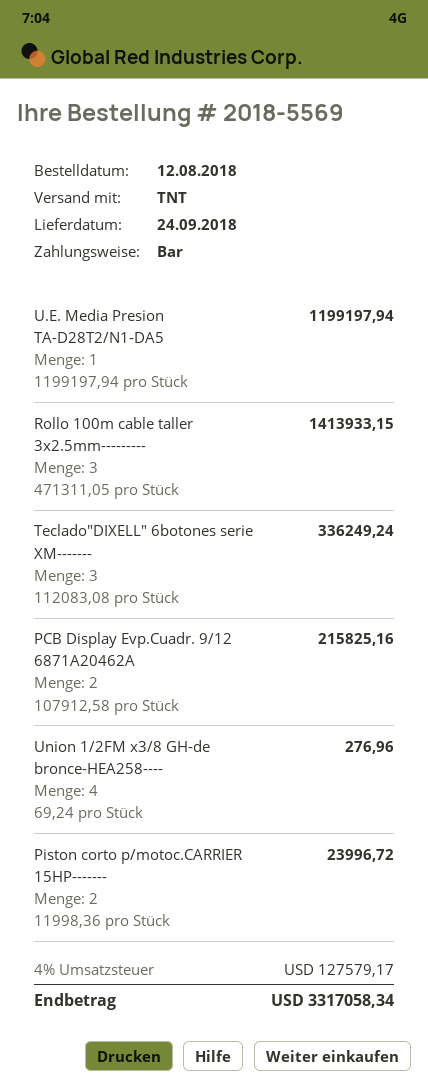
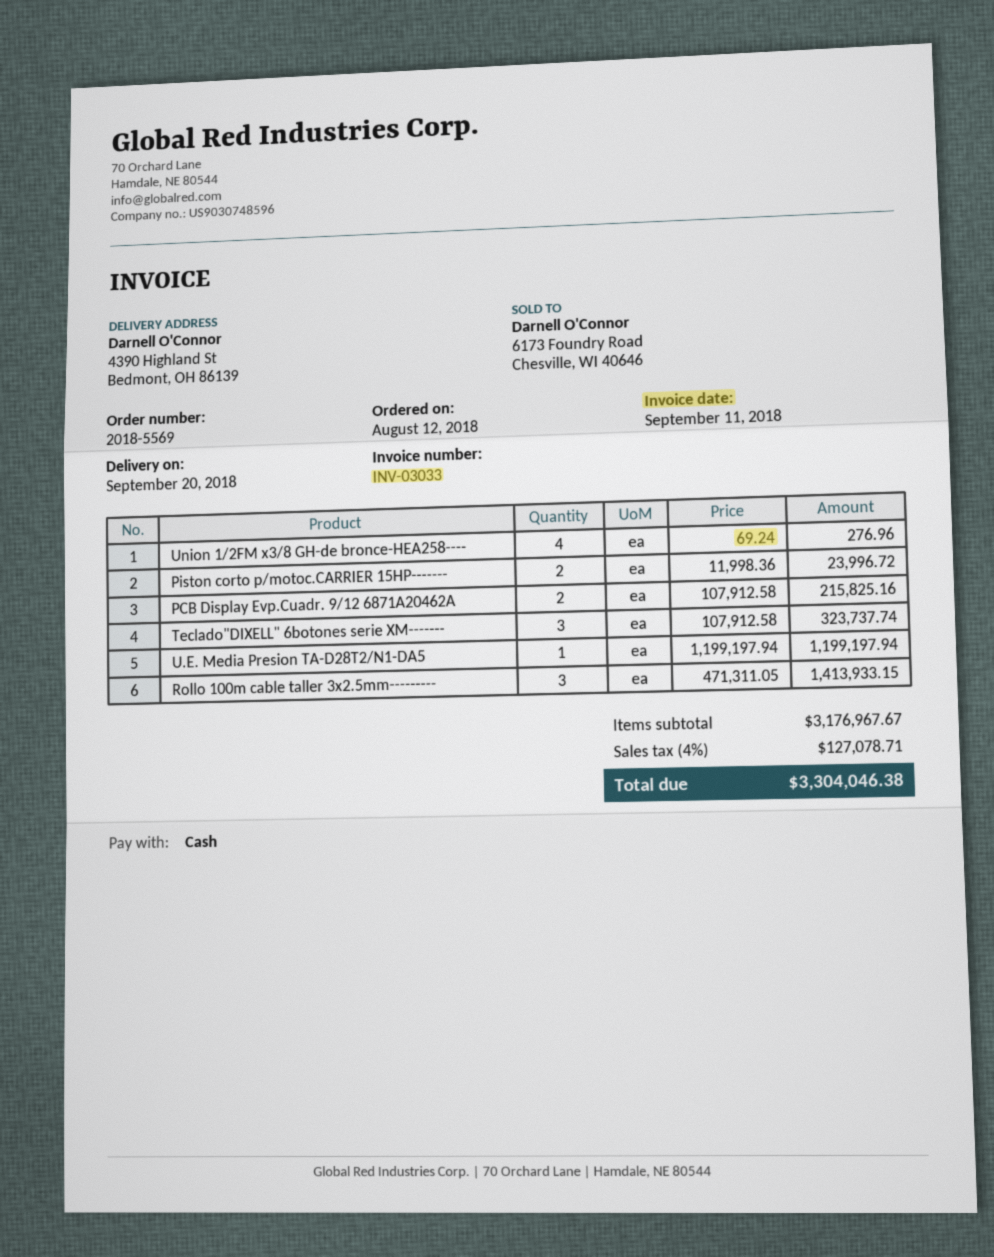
delivery date: 2018-09-24 -> 2018-09-20
Teclado"DIXELL" 6botones serie XM-------: 3 x 112083.08 = 336249.24 -> 3 x 107912.58 = 323737.74
tax: 4% = 127579.17 -> 4% = 127078.71
total: 3317058.34 -> 3304046.38

